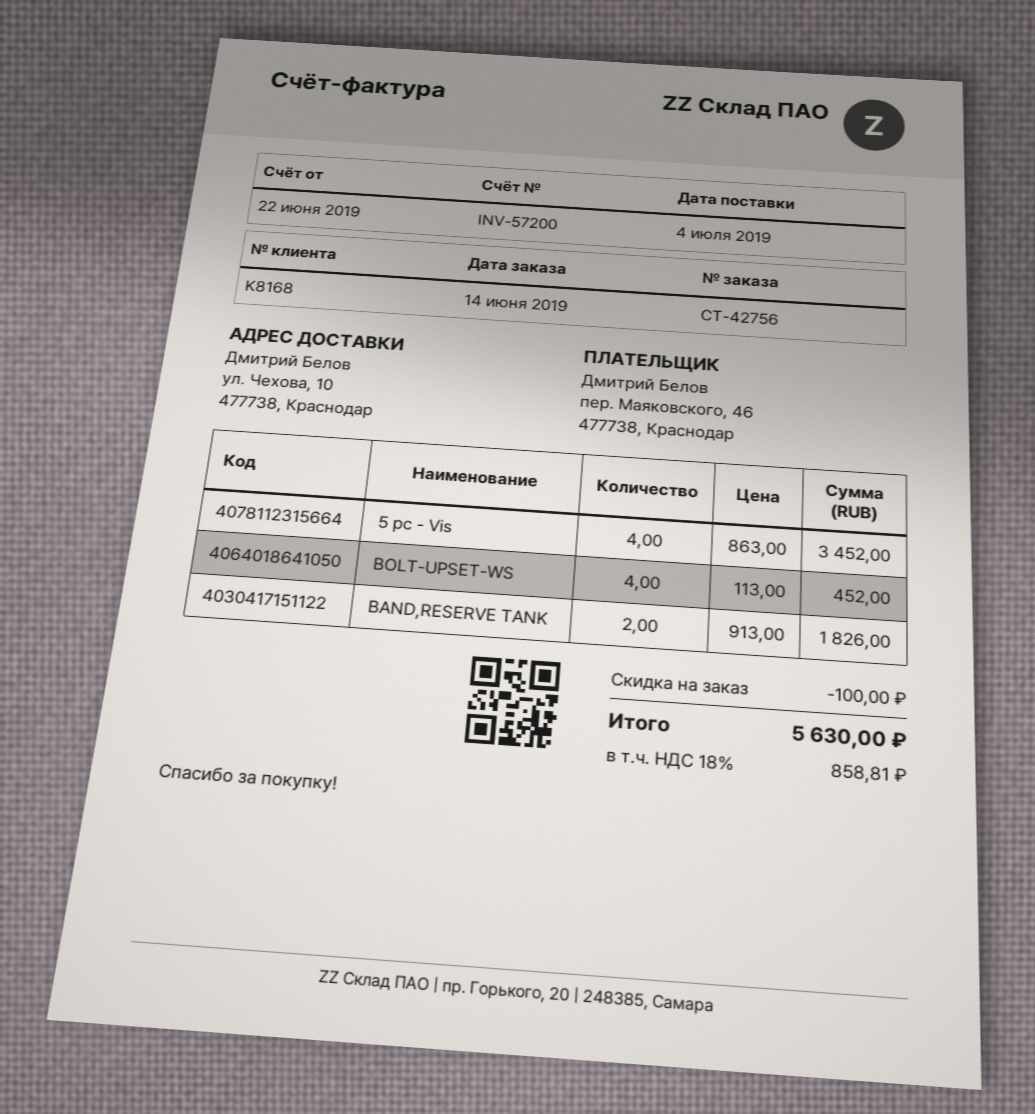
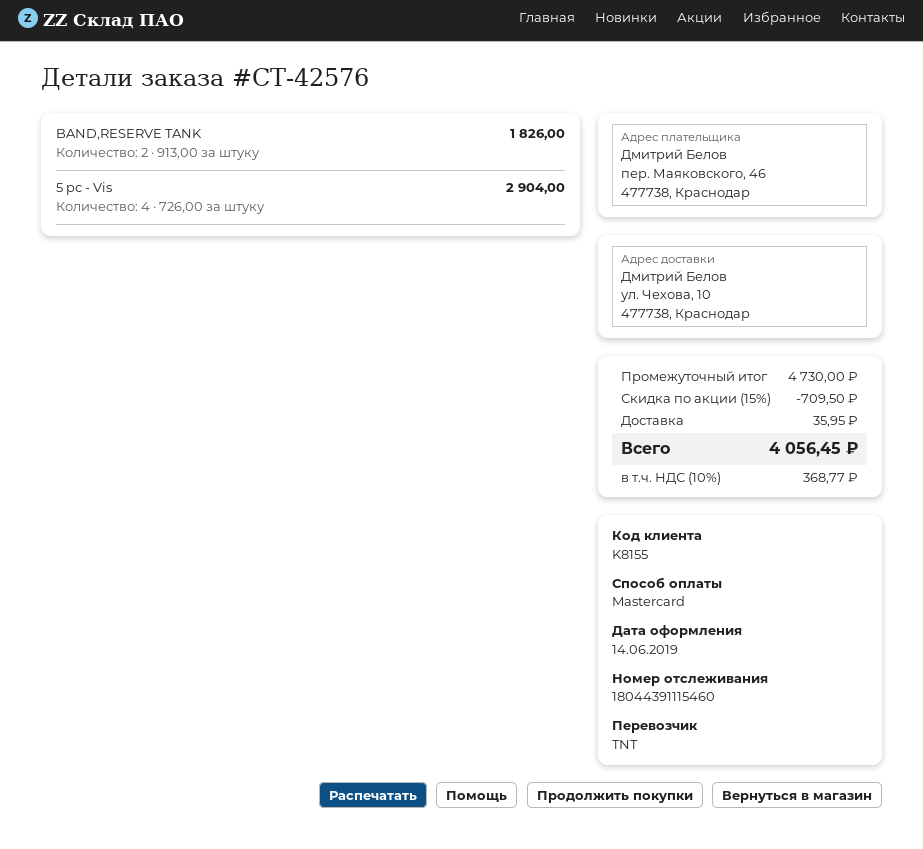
order number: CT-42756 -> CT-42576
customer number: K8168 -> K8155
5 pc - Vis: 4 x 863.00 = 3452.00 -> 4 x 726.00 = 2904.00
BOLT-UPSET-WS: 4 x 113.00 = 452.00 -> none
discount: 100.00 -> 709.50
shipping: none -> 35.95
tax: 18% = 858.81 -> 10% = 368.77
total: 5630.00 -> 4056.45

